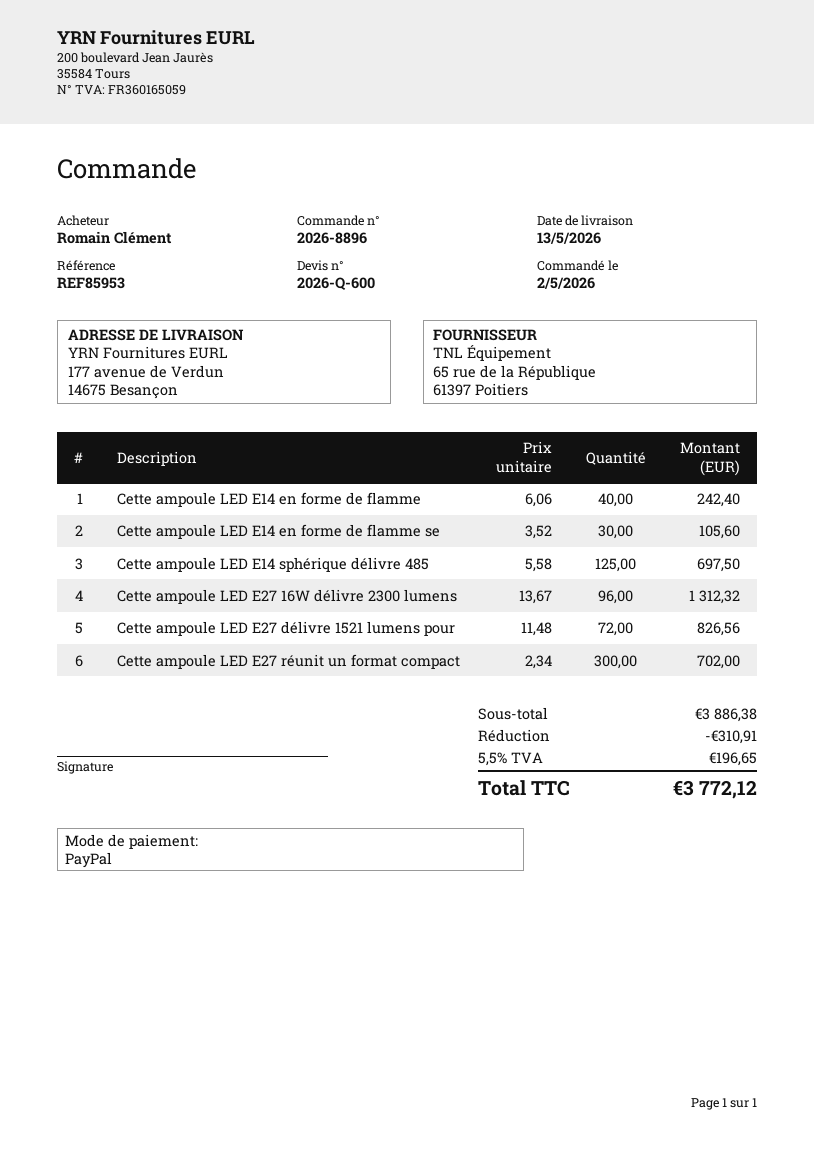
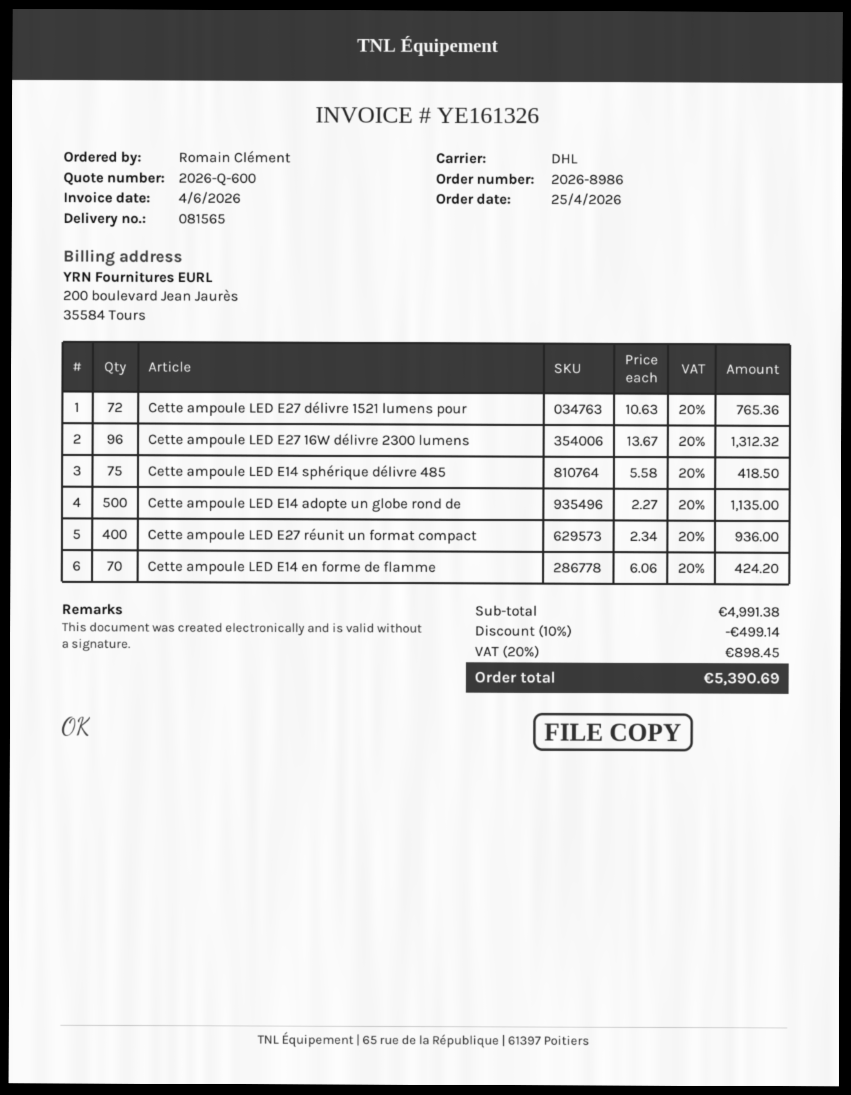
order number: 2026-8896 -> 2026-8986
order date: 2026-05-02 -> 2026-04-25
Cette ampoule LED E14 en forme de flamme: 40 x 6.06 = 242.40 -> 70 x 6.06 = 424.20
Cette ampoule LED E14 en forme de flamme se: 30 x 3.52 = 105.60 -> none
Cette ampoule LED E14 sphérique délivre 485: 125 x 5.58 = 697.50 -> 75 x 5.58 = 418.50
Cette ampoule LED E27 délivre 1521 lumens pour: 72 x 11.48 = 826.56 -> 72 x 10.63 = 765.36
Cette ampoule LED E27 réunit un format compact: 300 x 2.34 = 702.00 -> 400 x 2.34 = 936.00
Cette ampoule LED E14 adopte un globe rond de: none -> 500 x 2.27 = 1135.00
subtotal: 3886.38 -> 4991.38
discount: 310.91 -> 499.14
tax: 5.5% = 196.65 -> 20% = 898.45
total: 3772.12 -> 5390.69

